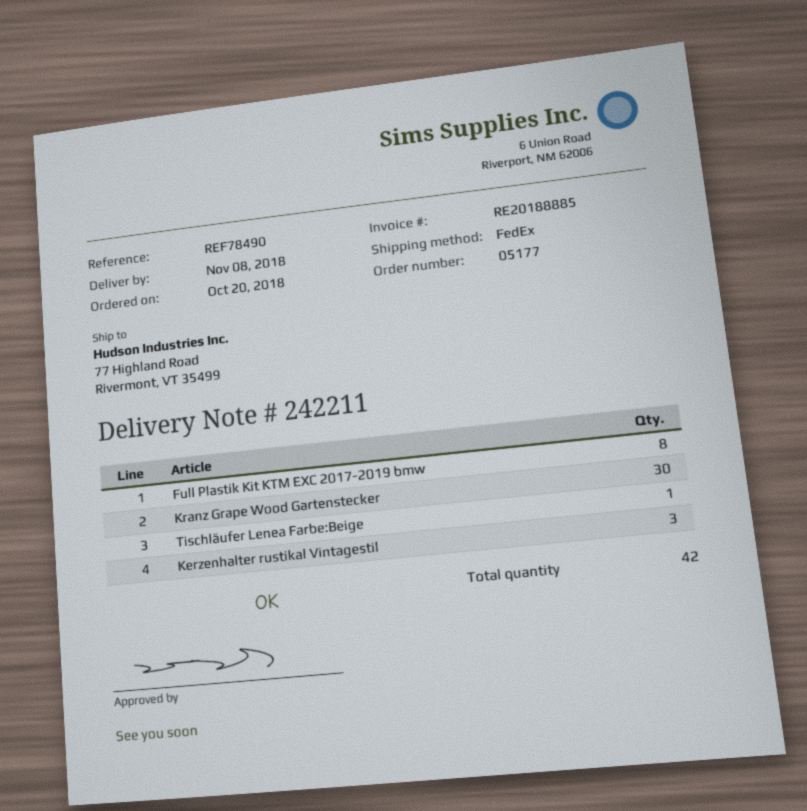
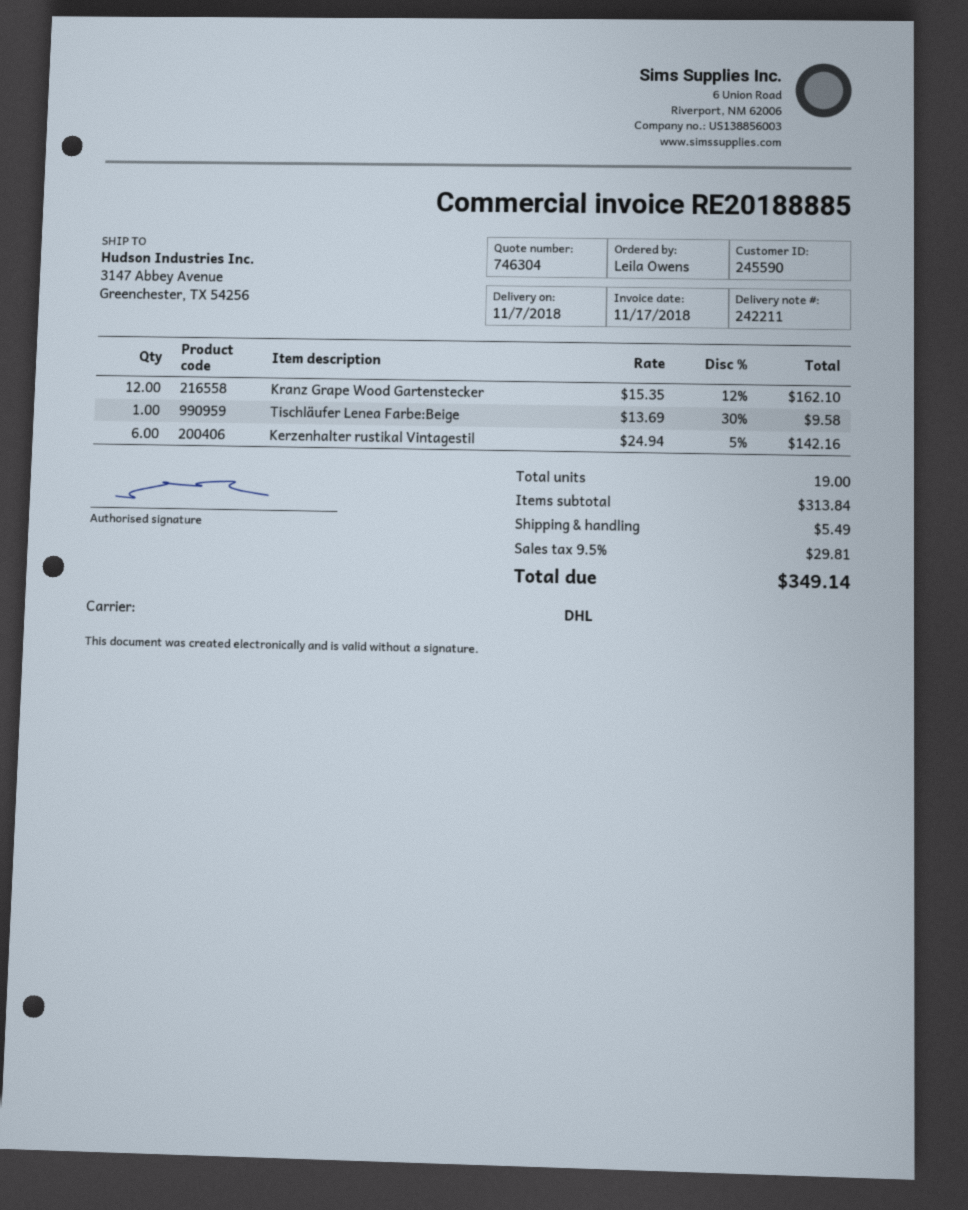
delivery date: 2018-11-08 -> 2018-11-07
shipping method: FedEx -> DHL
ship to: 77 Highland Road, Rivermont, VT 35499 -> 3147 Abbey Avenue, Greenchester, TX 54256
Full Plastik Kit KTM EXC 2017-2019 bmw: 8 -> none
Kranz Grape Wood Gartenstecker: 30 -> 12
Kerzenhalter rustikal Vintagestil: 3 -> 6
total quantity: 42 -> 19

